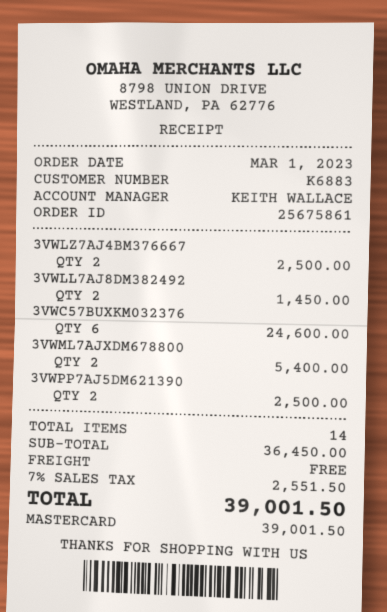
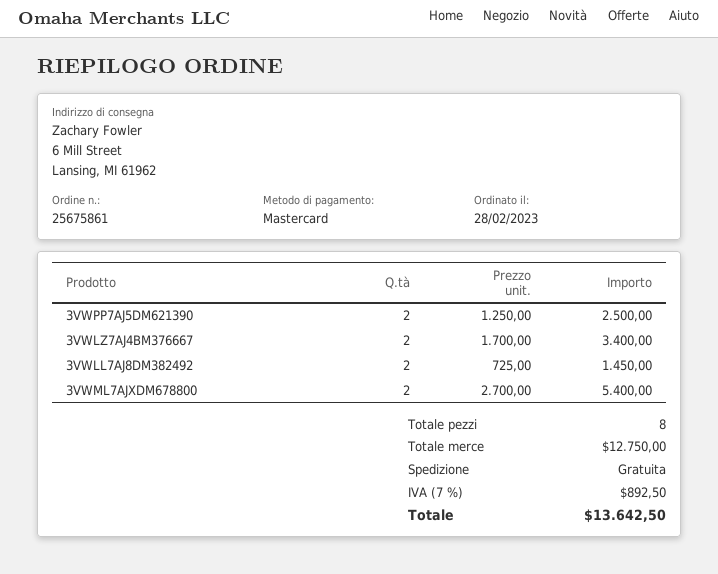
order date: 2023-03-01 -> 2023-02-28
3VWLZ7AJ4BM376667: 2 for 2500.00 -> 2 for 3400.00
3VWC57BUXKM032376: 6 for 24600.00 -> none
total quantity: 14 -> 8
subtotal: 36450.00 -> 12750.00
tax: 7% = 2551.50 -> 7% = 892.50
total: 39001.50 -> 13642.50

